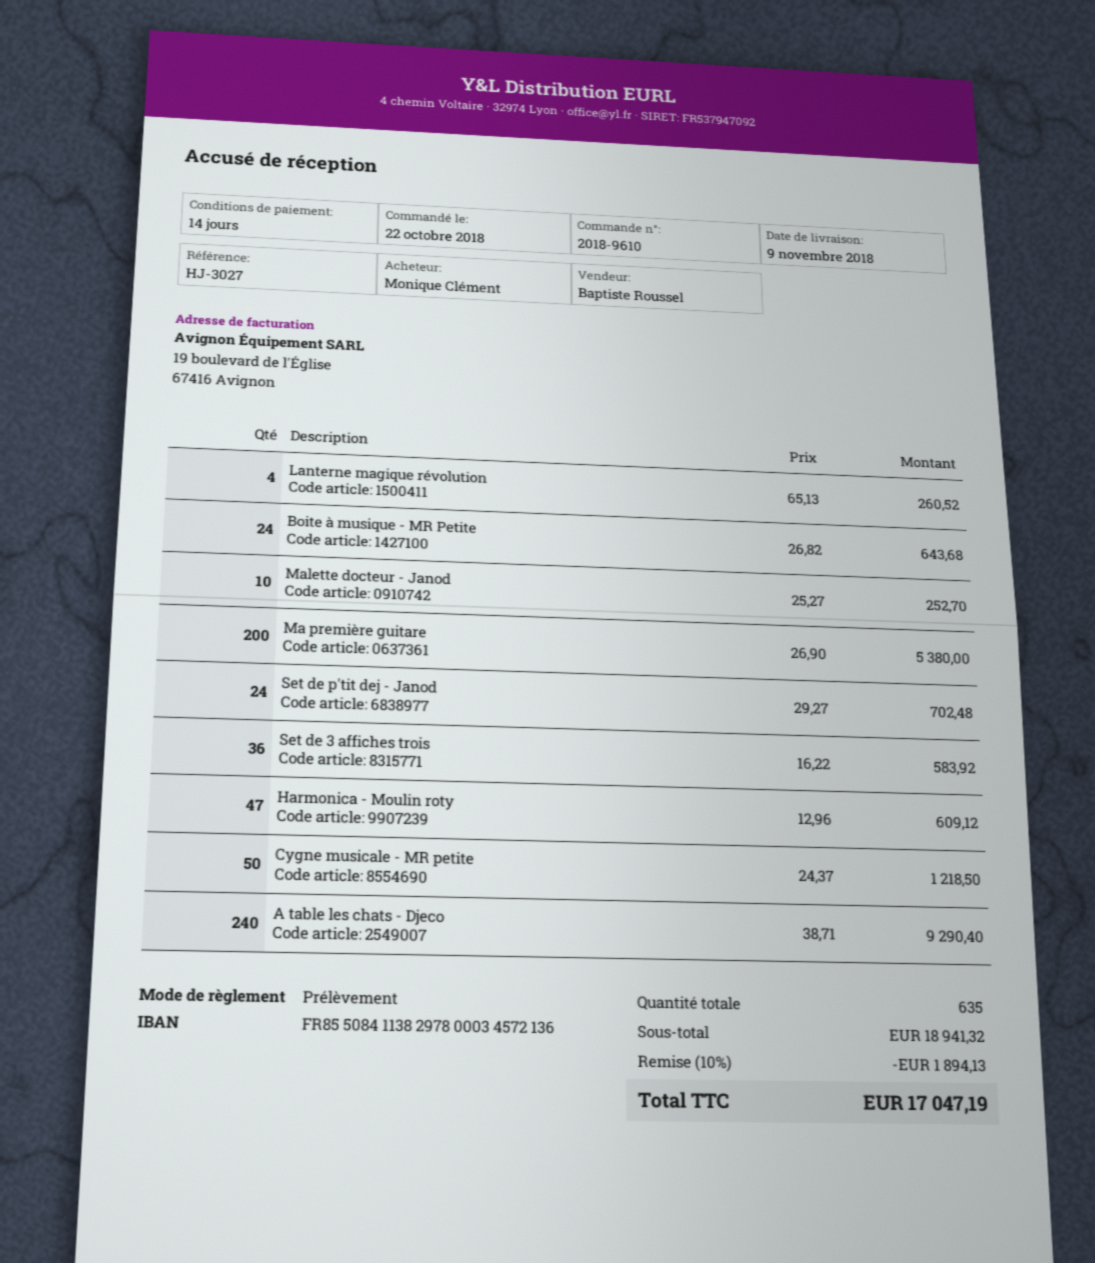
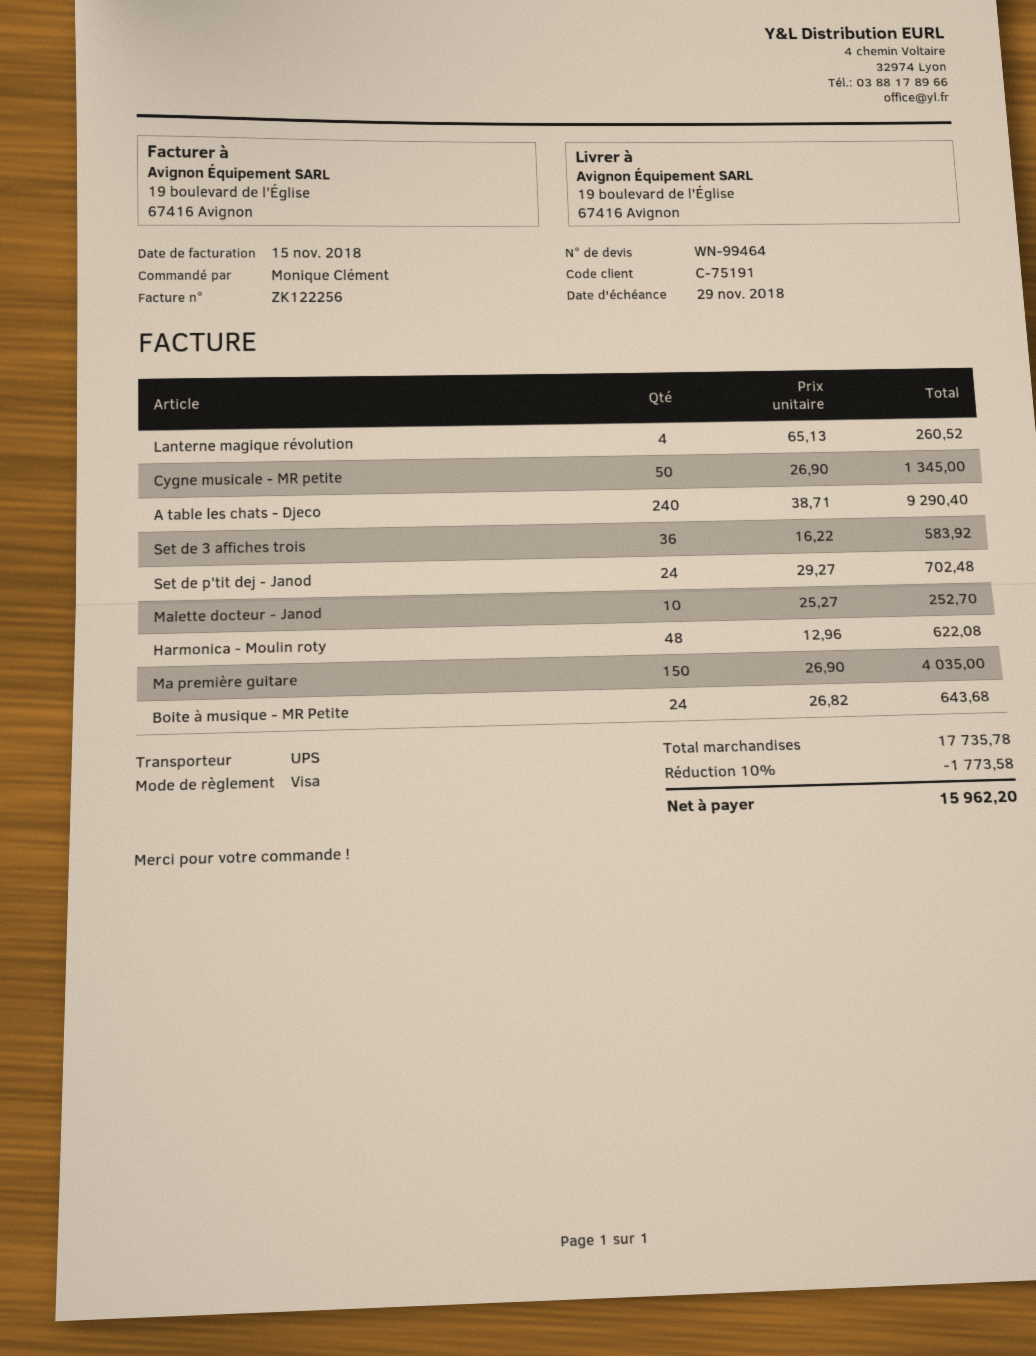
payment method: direct debit -> Visa
Ma première guitare: 200 x 26.90 = 5380.00 -> 150 x 26.90 = 4035.00
Harmonica - Moulin roty: 47 x 12.96 = 609.12 -> 48 x 12.96 = 622.08
Cygne musicale - MR petite: 50 x 24.37 = 1218.50 -> 50 x 26.90 = 1345.00
subtotal: 18941.32 -> 17735.78
discount: 10% = 1894.13 -> 10% = 1773.58
total: 17047.19 -> 15962.20

